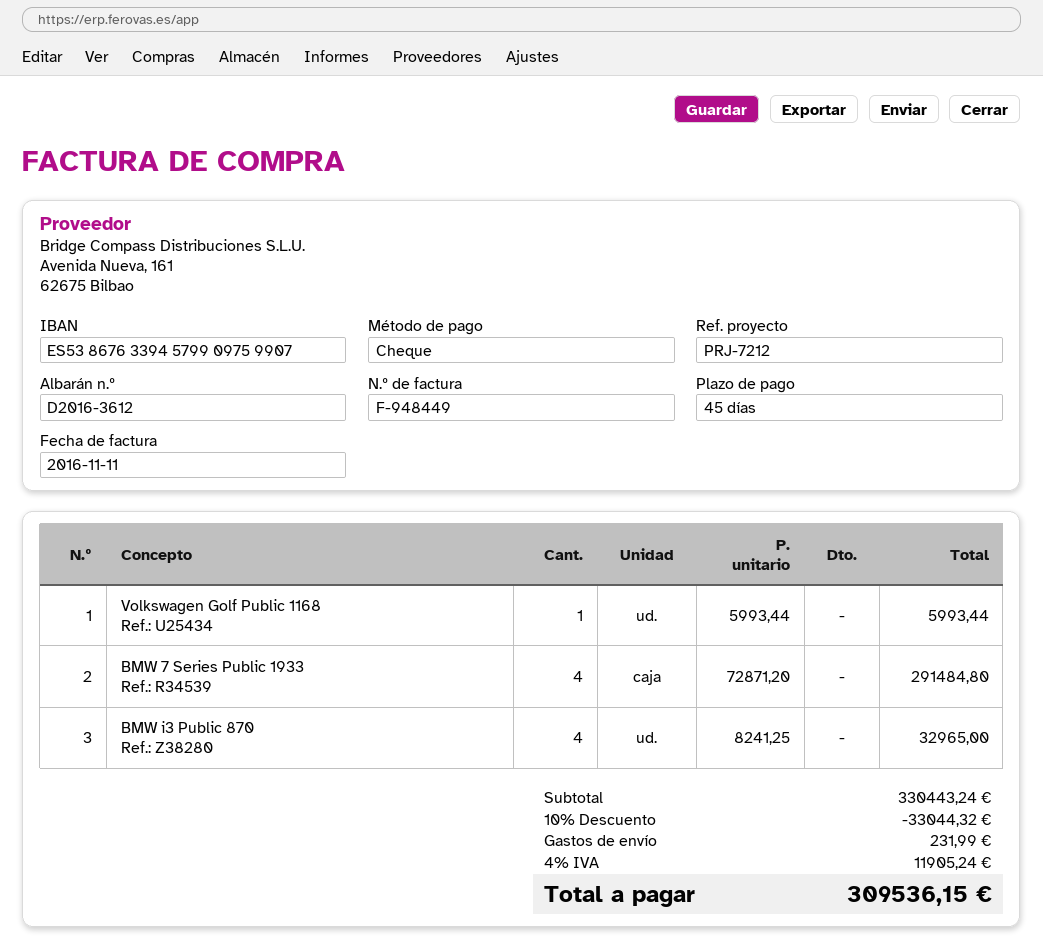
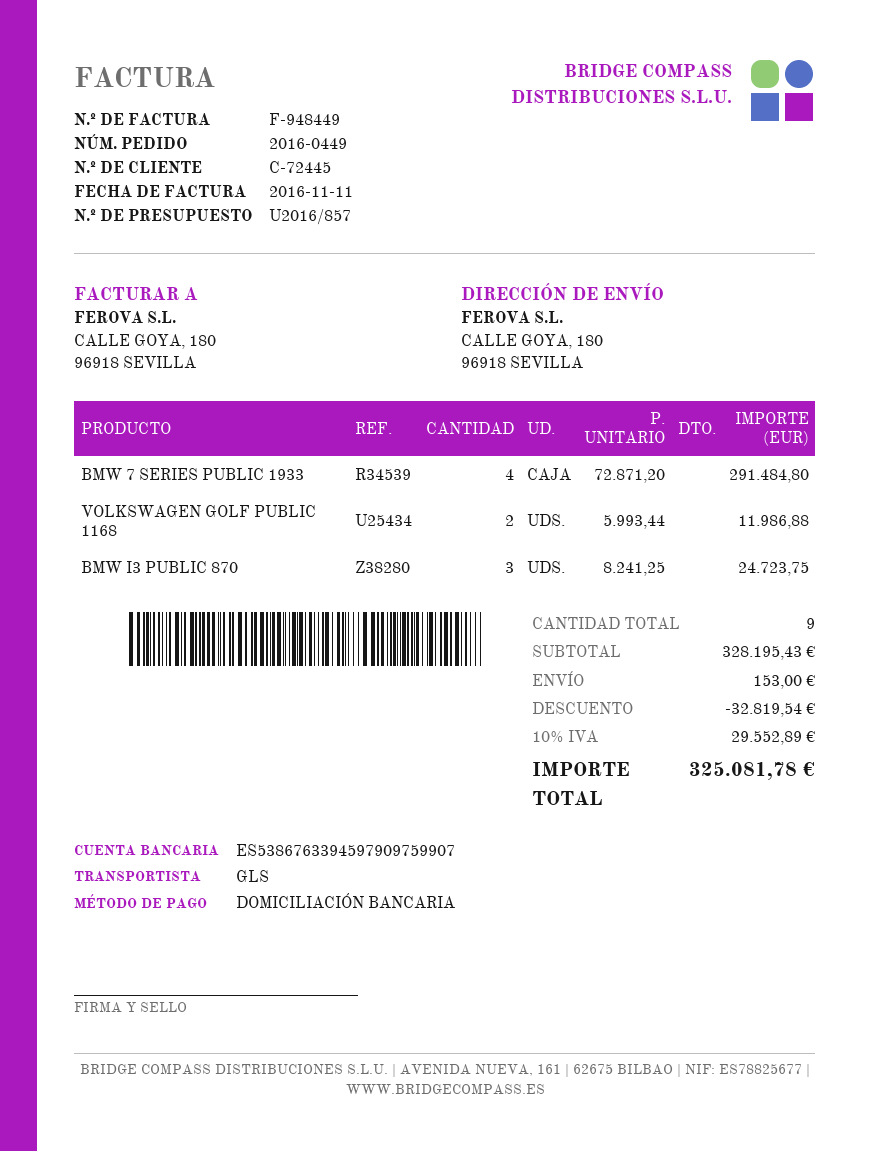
payment method: cheque -> direct debit
bank account: ES5386763394579909759907 -> ES5386763394597909759907
Volkswagen Golf Public 1168: 1 x 5993.44 = 5993.44 -> 2 x 5993.44 = 11986.88
BMW i3 Public 870: 4 x 8241.25 = 32965.00 -> 3 x 8241.25 = 24723.75
subtotal: 330443.24 -> 328195.43
discount: 33044.32 -> 32819.54
shipping: 231.99 -> 153.00
tax: 4% = 11905.24 -> 10% = 29552.89
total: 309536.15 -> 325081.78

